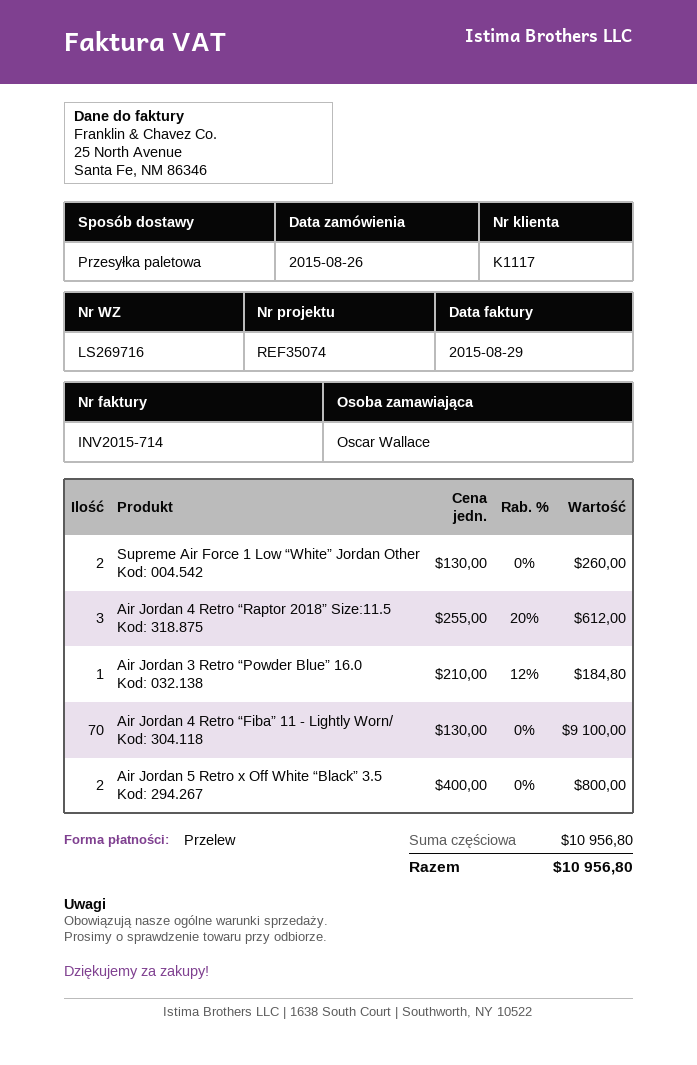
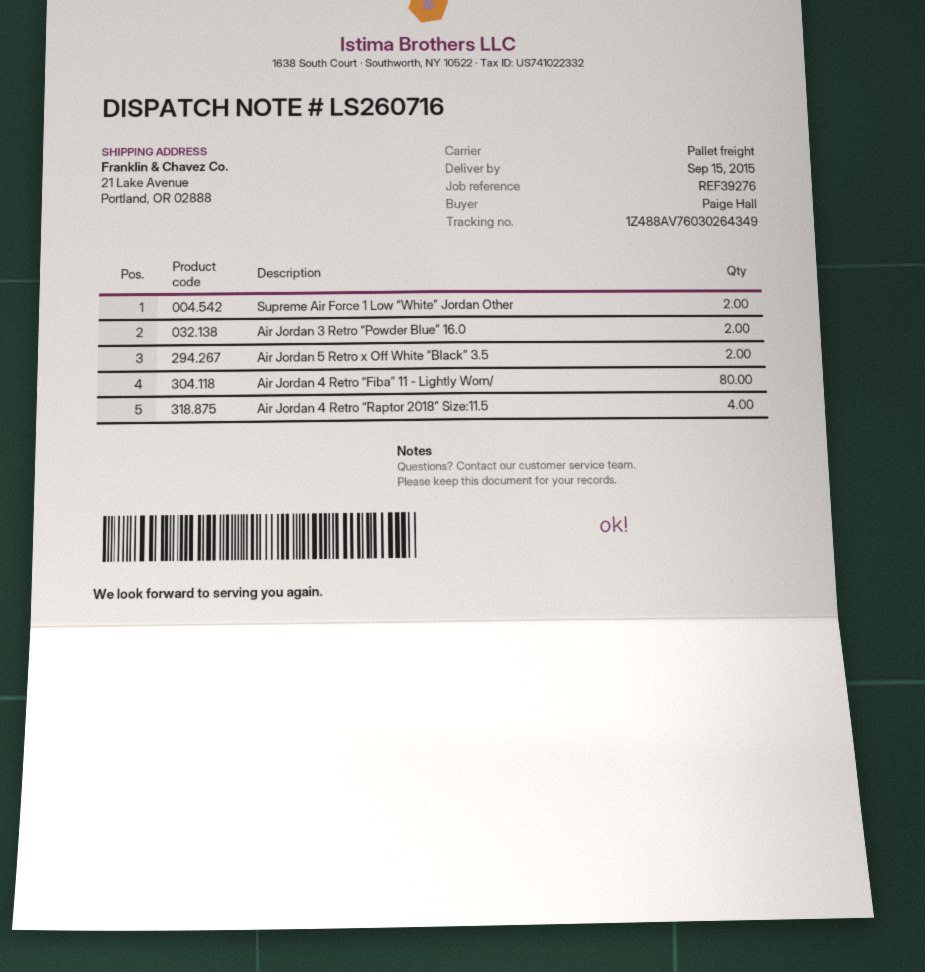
delivery note number: LS269716 -> LS260716
reference: REF35074 -> REF39276
ordered by: Oscar Wallace -> Paige Hall
Air Jordan 4 Retro “Raptor 2018” Size:11.5: 3 -> 4
Air Jordan 3 Retro “Powder Blue” 16.0: 1 -> 2
Air Jordan 4 Retro “Fiba” 11 - Lightly Worn/: 70 -> 80

